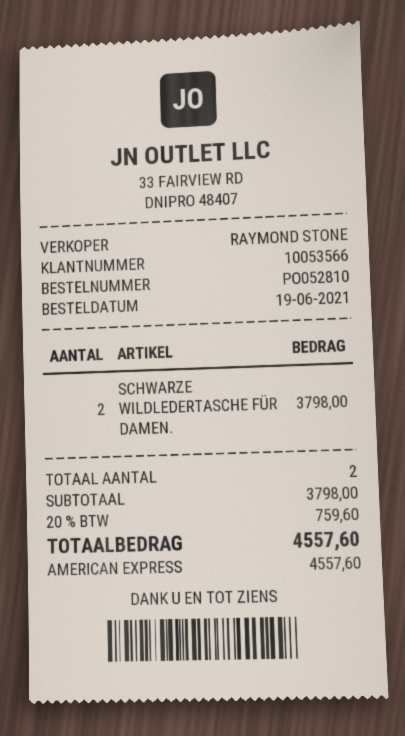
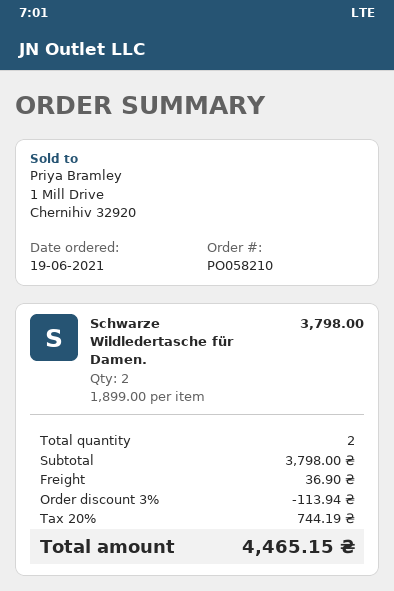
order number: PO052810 -> PO058210
discount: none -> 3% = 113.94
shipping: none -> 36.90
tax: 20% = 759.60 -> 20% = 744.19
total: 4557.60 -> 4465.15

